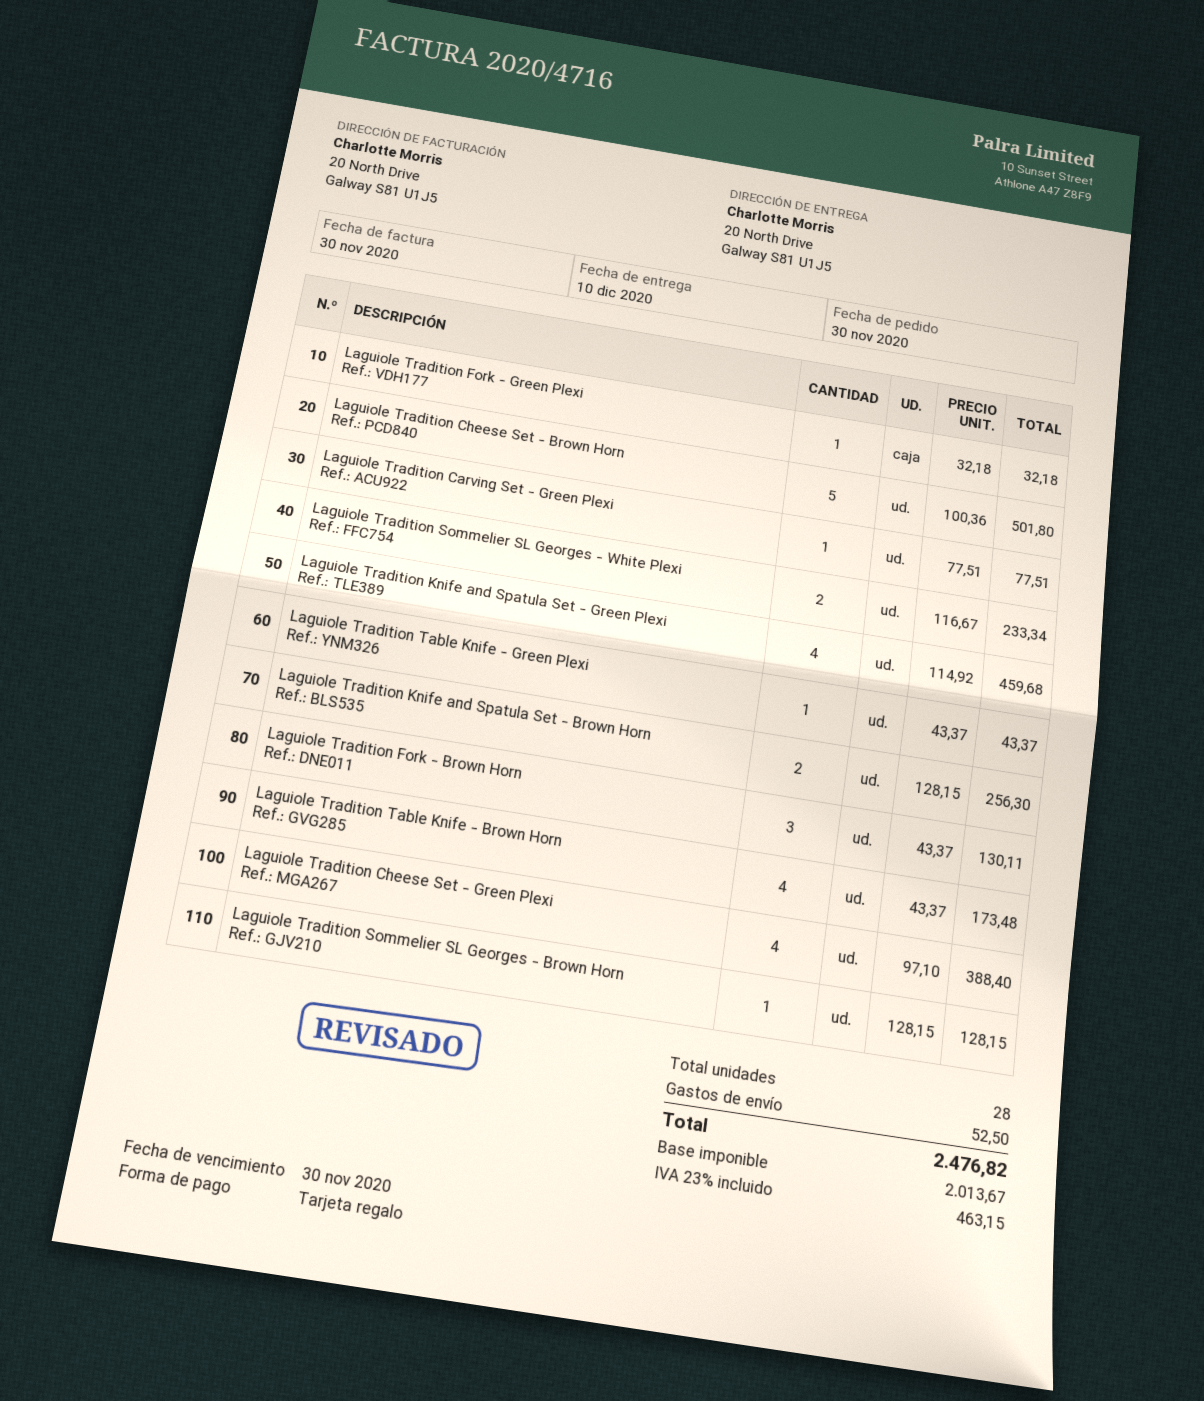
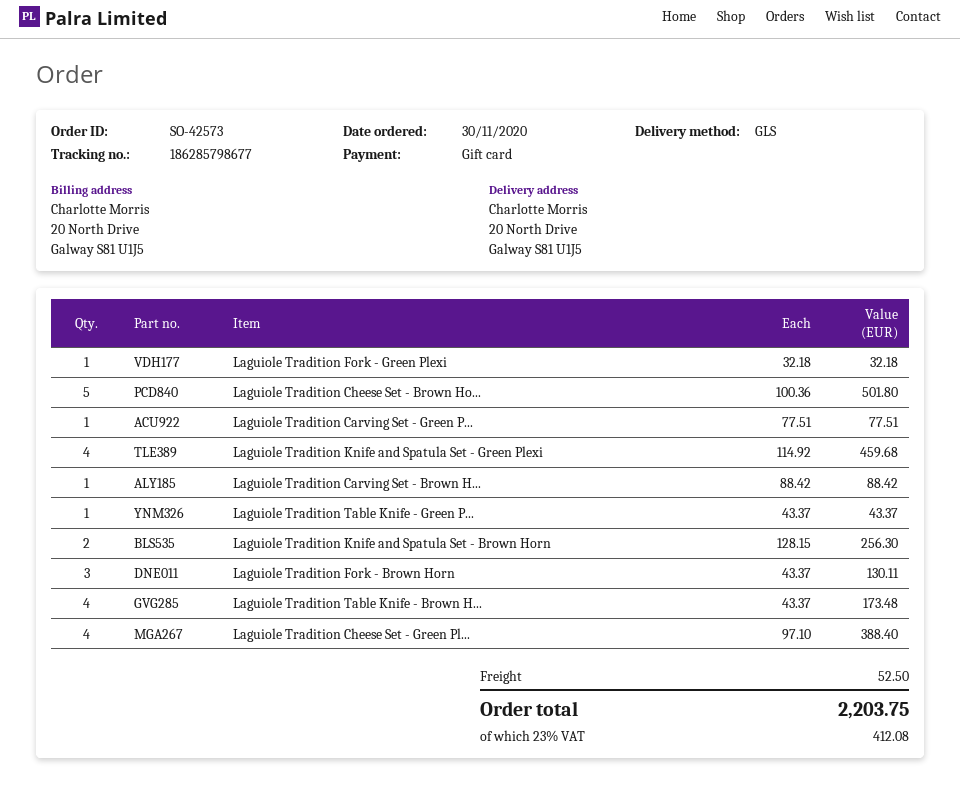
Laguiole Tradition Sommelier SL Georges - White Plexi: 2 x 116.67 = 233.34 -> none
Laguiole Tradition Sommelier SL Georges - Brown Horn: 1 x 128.15 = 128.15 -> none
Laguiole Tradition Carving Set - Brown H...: none -> 1 x 88.42 = 88.42
tax: 23% = 463.15 -> 23% = 412.08
total: 2476.82 -> 2203.75

